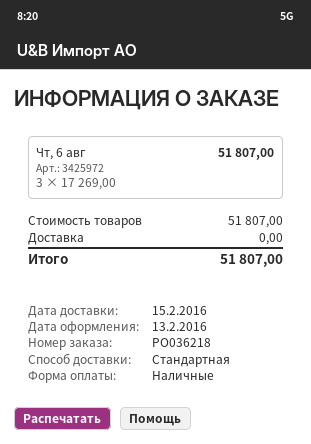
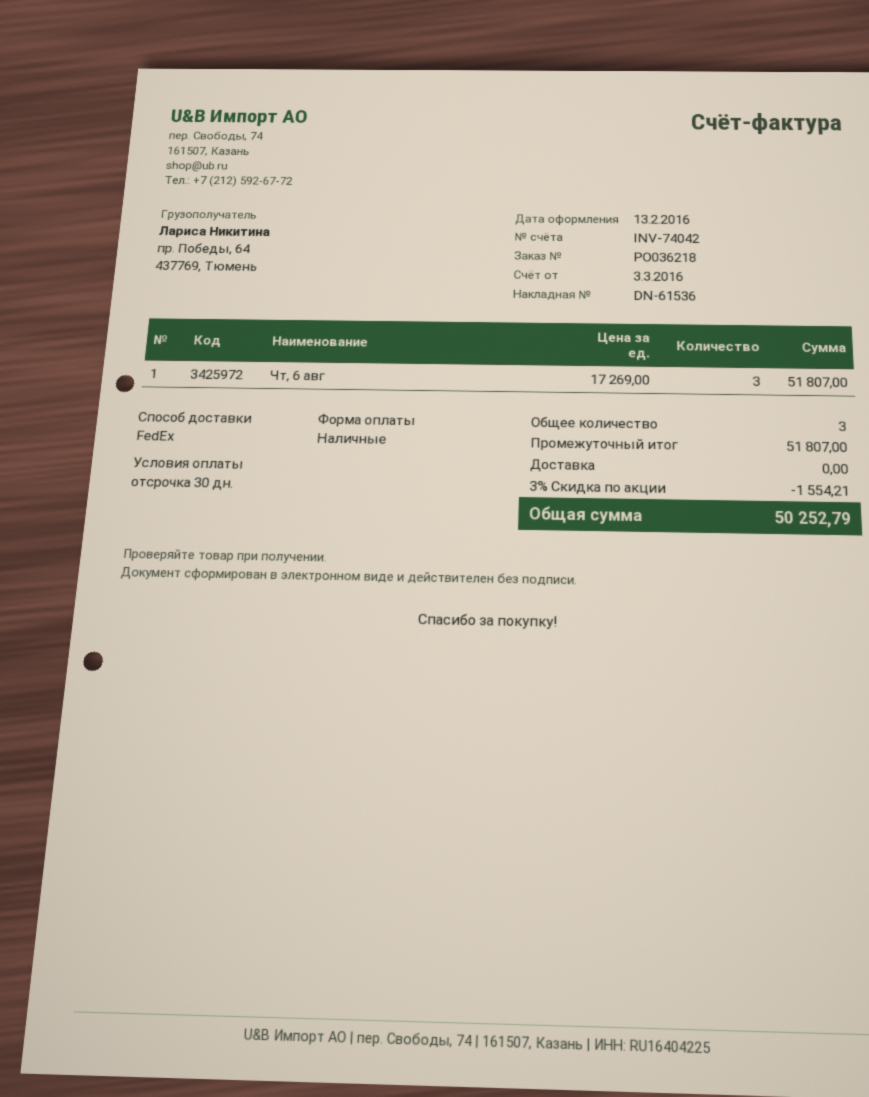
shipping method: standard -> FedEx
discount: none -> 3% = 1554.21
total: 51807.00 -> 50252.79

